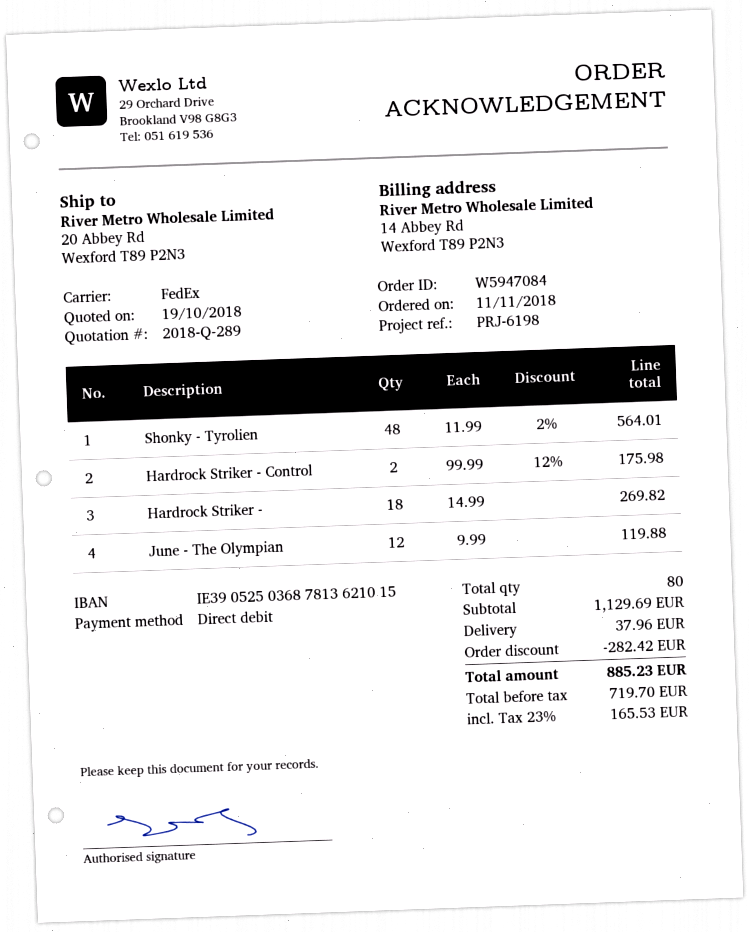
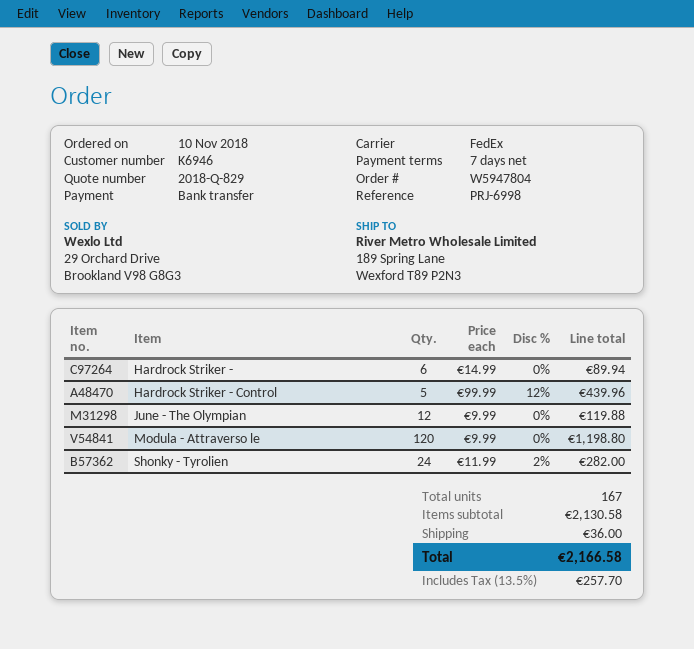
quote number: 2018-Q-289 -> 2018-Q-829
order number: W5947084 -> W5947804
order date: 2018-11-11 -> 2018-11-10
reference: PRJ-6198 -> PRJ-6998
payment method: direct debit -> bank transfer
ship to: 20 Abbey Rd, Wexford T89 P2N3 -> 189 Spring Lane, Wexford T89 P2N3
Shonky - Tyrolien: 48 x 11.99 - 2% = 564.01 -> 24 x 11.99 - 2% = 282.00
Hardrock Striker - Control: 2 x 99.99 - 12% = 175.98 -> 5 x 99.99 - 12% = 439.96
Hardrock Striker -: 18 x 14.99 = 269.82 -> 6 x 14.99 = 89.94
Modula - Attraverso le: none -> 120 x 9.99 = 1198.80
total quantity: 80 -> 167
subtotal: 1129.69 -> 2130.58
discount: 282.42 -> none
shipping: 37.96 -> 36.00
tax: 23% = 165.53 -> 13.5% = 257.70
total: 885.23 -> 2166.58

